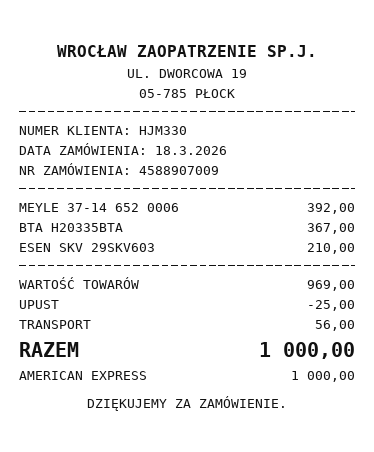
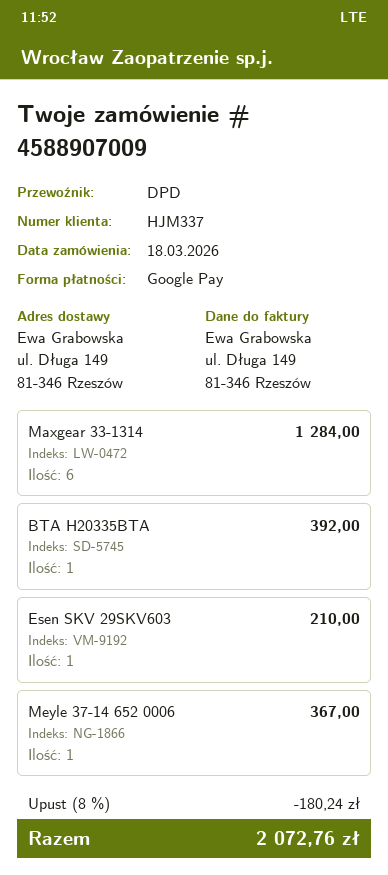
customer number: HJM330 -> HJM337
payment method: American Express -> Google Pay
MEYLE 37-14 652 0006: 1 for 392.00 -> 1 for 367.00
BTA H20335BTA: 1 for 367.00 -> 1 for 392.00
Maxgear 33-1314: none -> 6 for 1284.00
discount: 25.00 -> 180.24
shipping: 56.00 -> none
total: 1000.00 -> 2072.76

